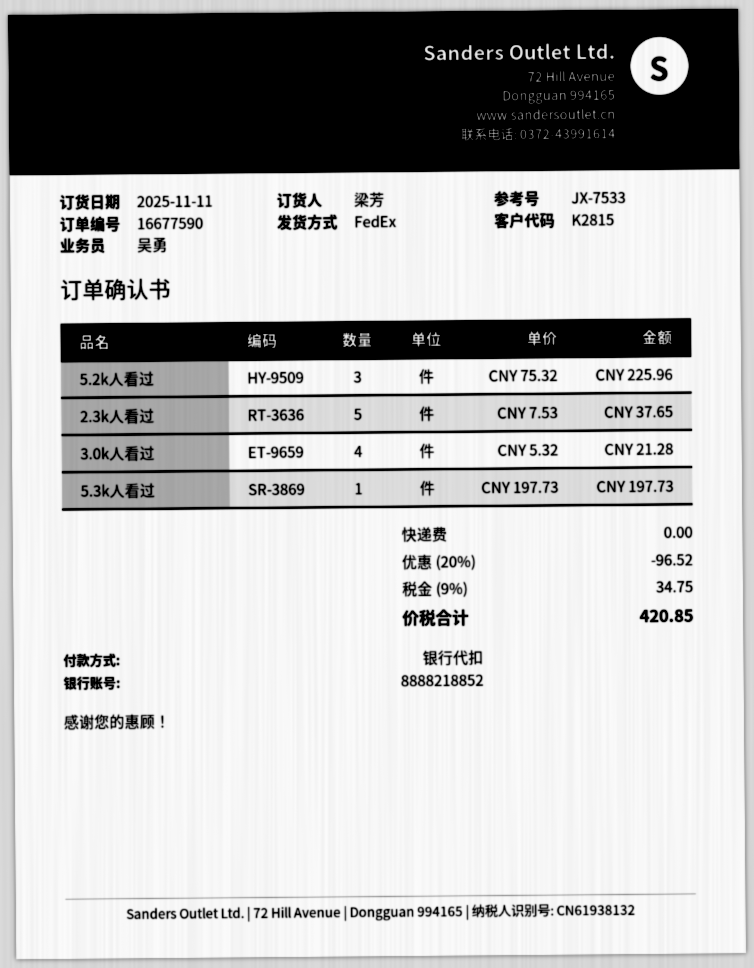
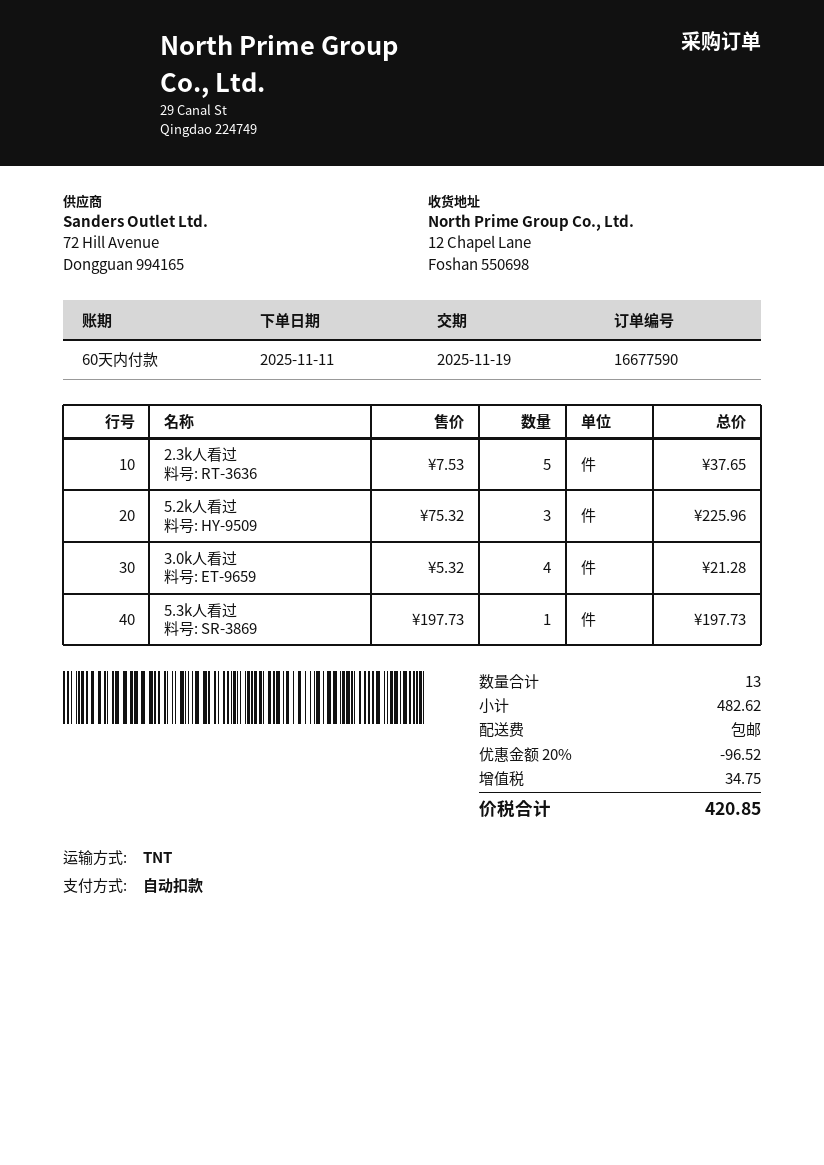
shipping method: FedEx -> TNT

